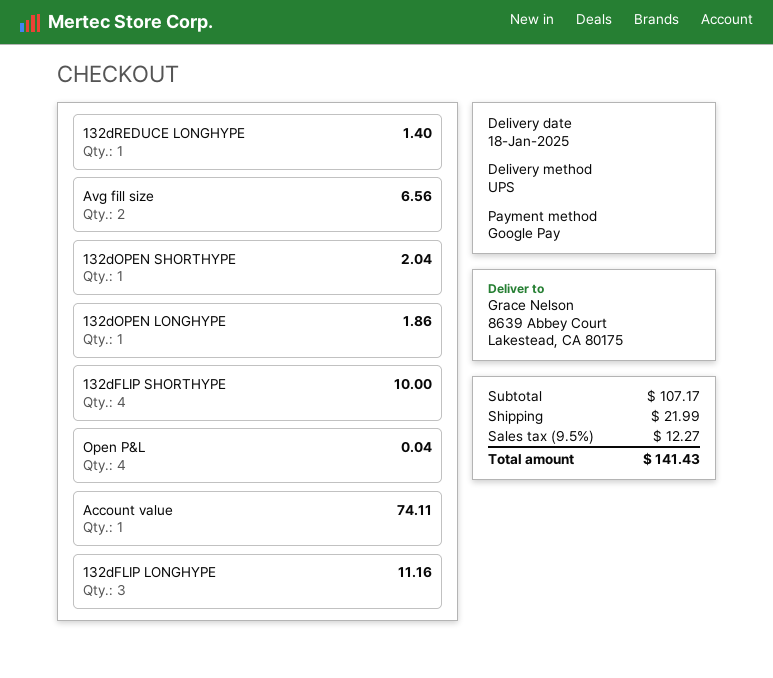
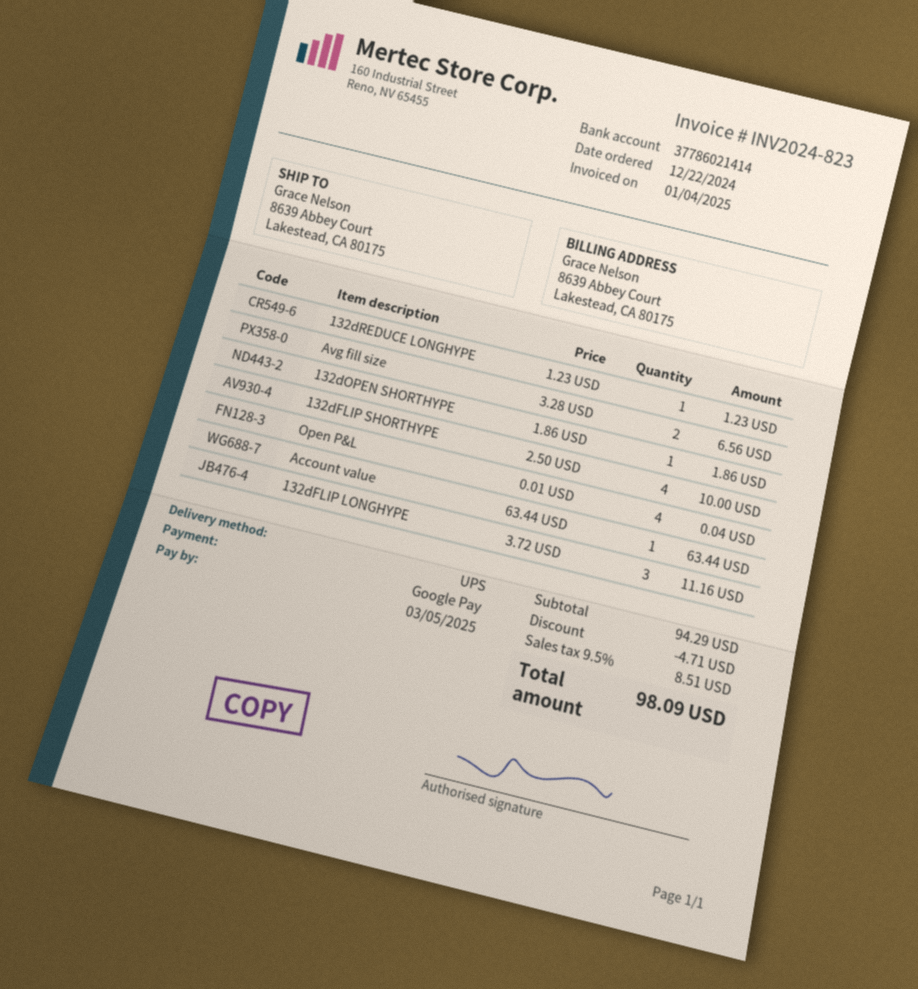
132dREDUCE LONGHYPE: 1 for 1.40 -> 1 for 1.23
132dOPEN SHORTHYPE: 1 for 2.04 -> 1 for 1.86
132dOPEN LONGHYPE: 1 for 1.86 -> none
Account value: 1 for 74.11 -> 1 for 63.44
subtotal: 107.17 -> 94.29
discount: none -> 4.71
shipping: 21.99 -> none
tax: 9.5% = 12.27 -> 9.5% = 8.51
total: 141.43 -> 98.09

